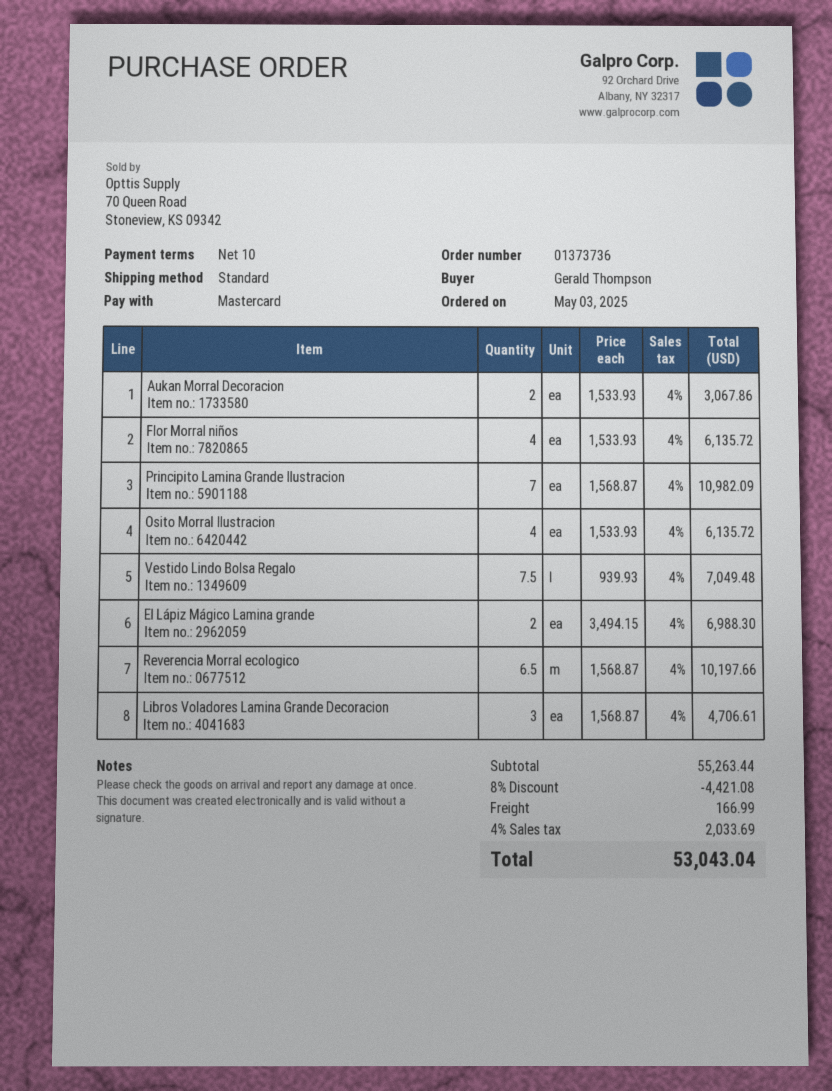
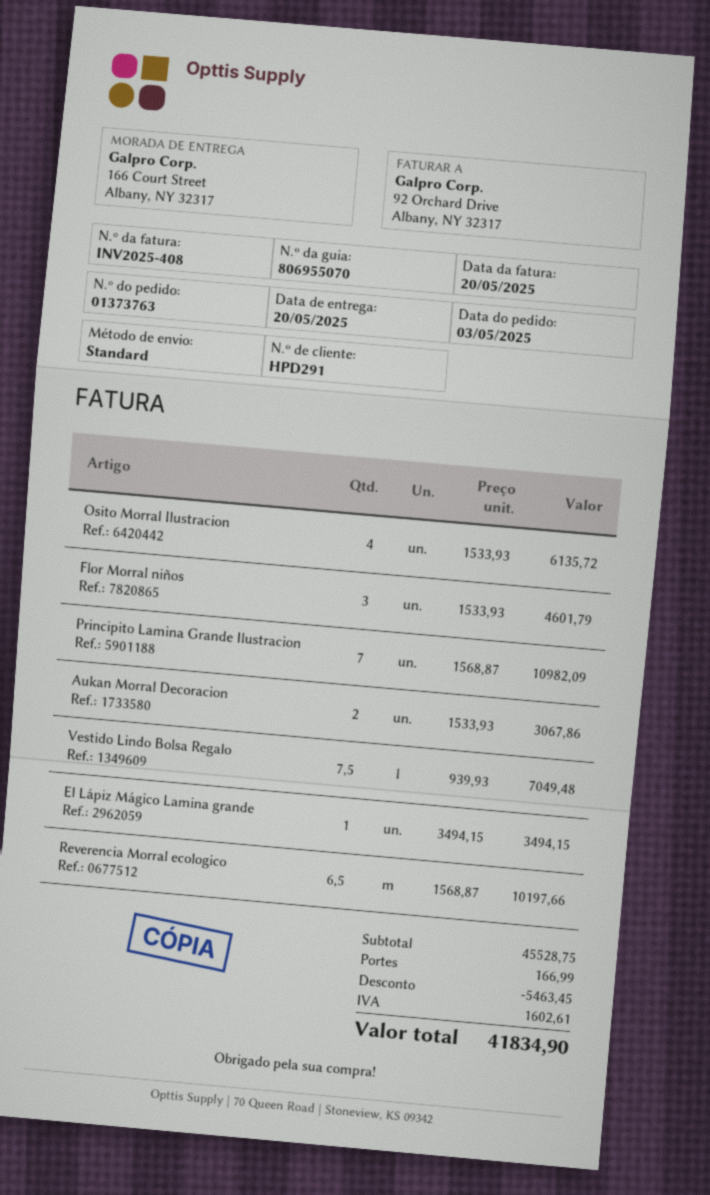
order number: 01373736 -> 01373763
Flor Morral niños: 4 x 1533.93 = 6135.72 -> 3 x 1533.93 = 4601.79
El Lápiz Mágico Lamina grande: 2 x 3494.15 = 6988.30 -> 1 x 3494.15 = 3494.15
Libros Voladores Lamina Grande Decoracion: 3 x 1568.87 = 4706.61 -> none
subtotal: 55263.44 -> 45528.75
discount: 4421.08 -> 5463.45
tax: 2033.69 -> 1602.61
total: 53043.04 -> 41834.90

